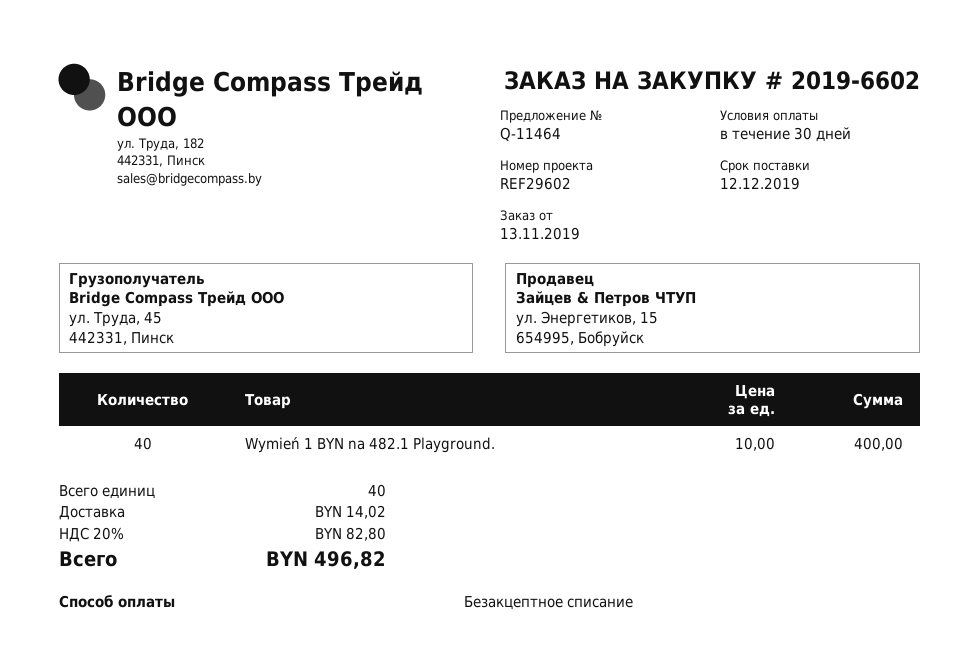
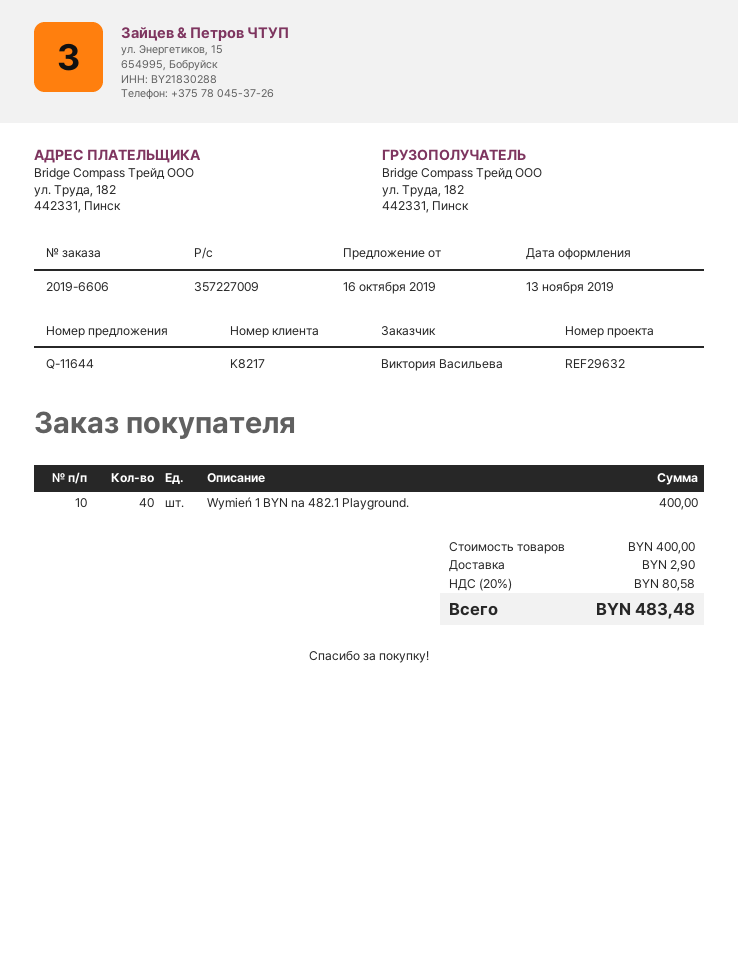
quote number: Q-11464 -> Q-11644
order number: 2019-6602 -> 2019-6606
reference: REF29602 -> REF29632
ship to: ул. Труда, 45, 442331, Пинск -> ул. Труда, 182, 442331, Пинск
shipping: 14.02 -> 2.90
tax: 20% = 82.80 -> 20% = 80.58
total: 496.82 -> 483.48

